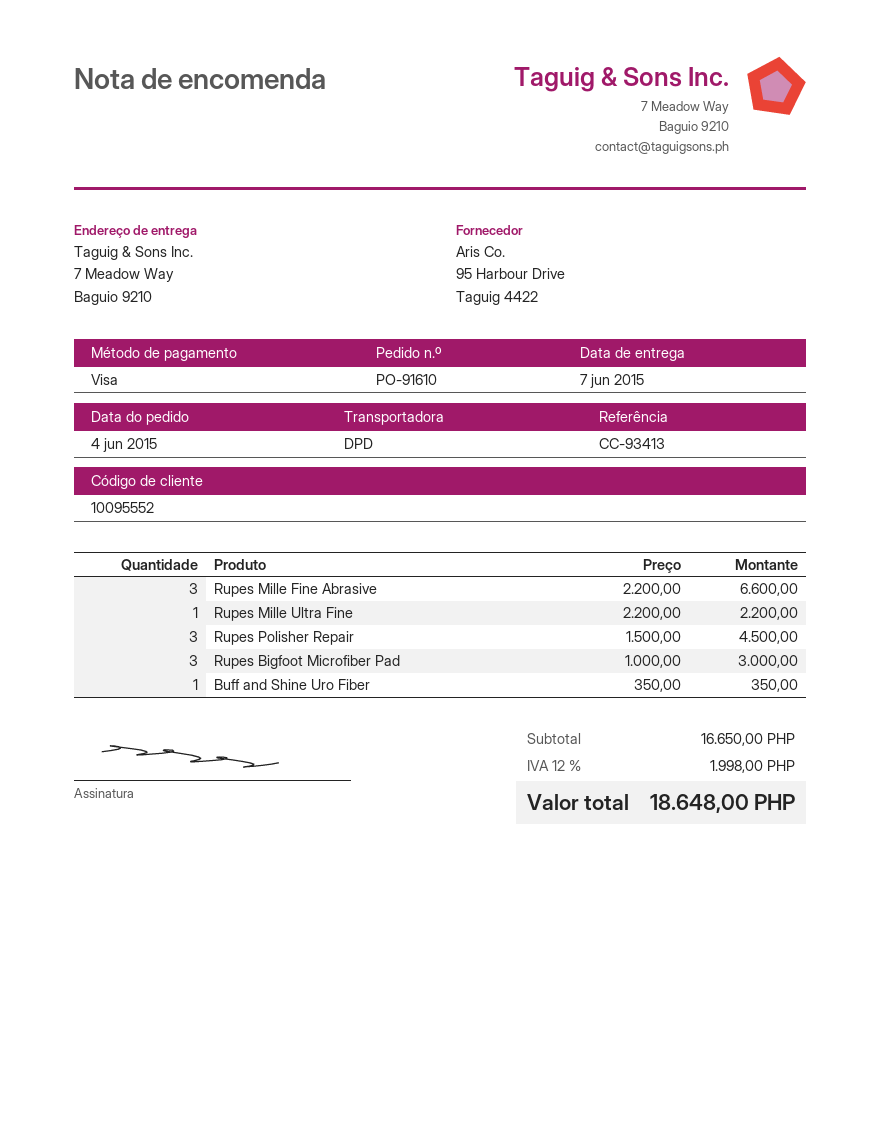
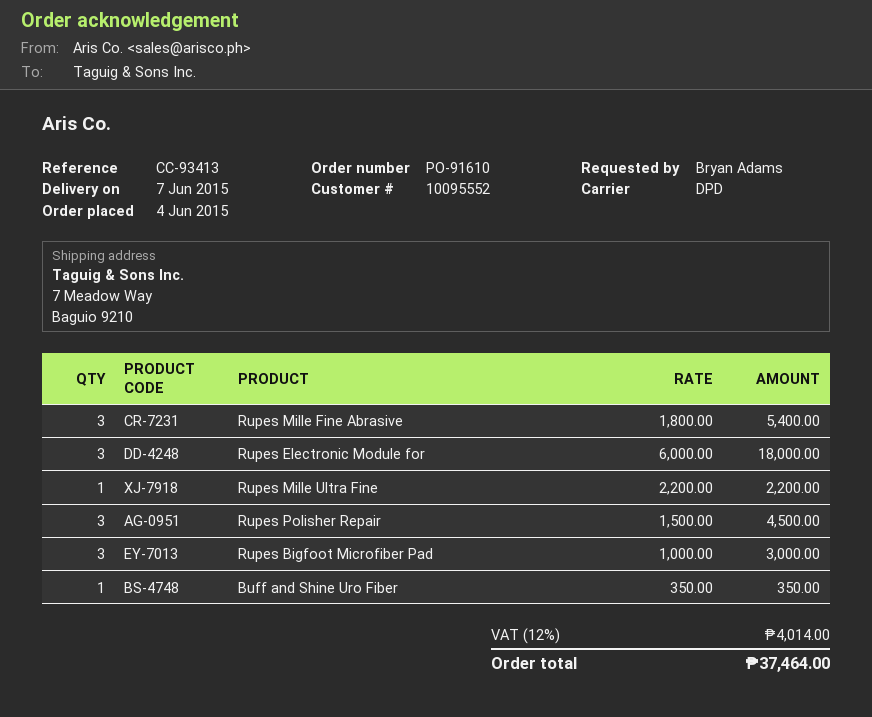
Rupes Mille Fine Abrasive: 3 x 2200.00 = 6600.00 -> 3 x 1800.00 = 5400.00
Rupes Electronic Module for: none -> 3 x 6000.00 = 18000.00
tax: 12% = 1998.00 -> 12% = 4014.00
total: 18648.00 -> 37464.00

